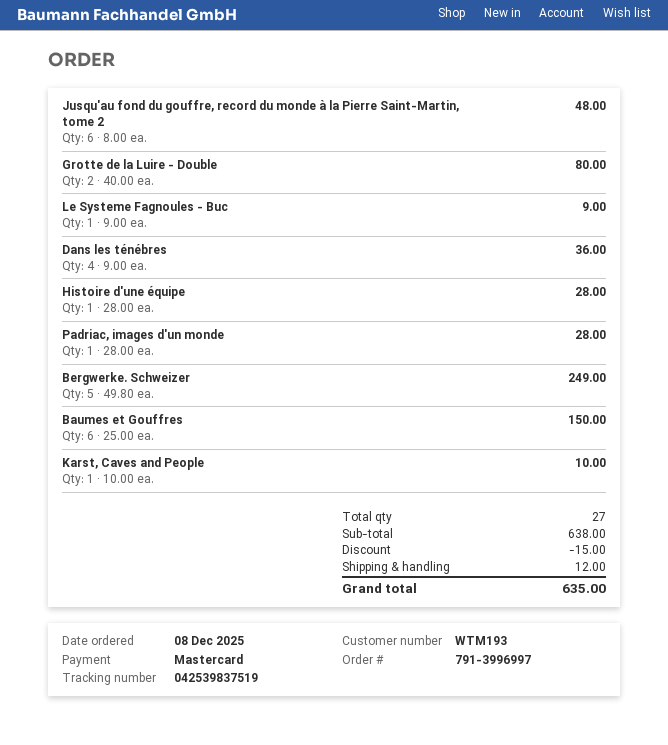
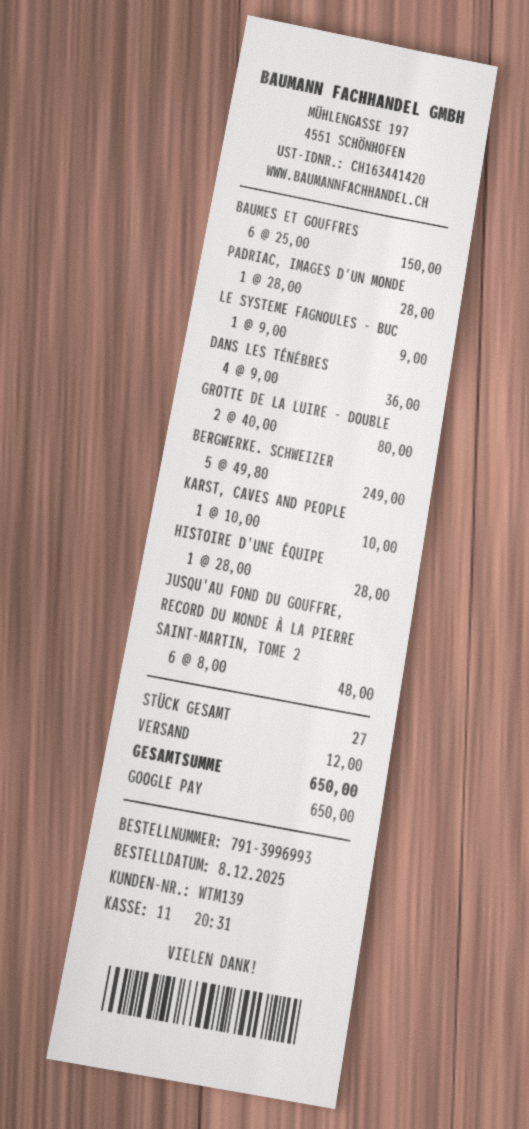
order number: 791-3996997 -> 791-3996993
customer number: WTM193 -> WTM139
payment method: Mastercard -> Google Pay
discount: 15.00 -> none
total: 635.00 -> 650.00

